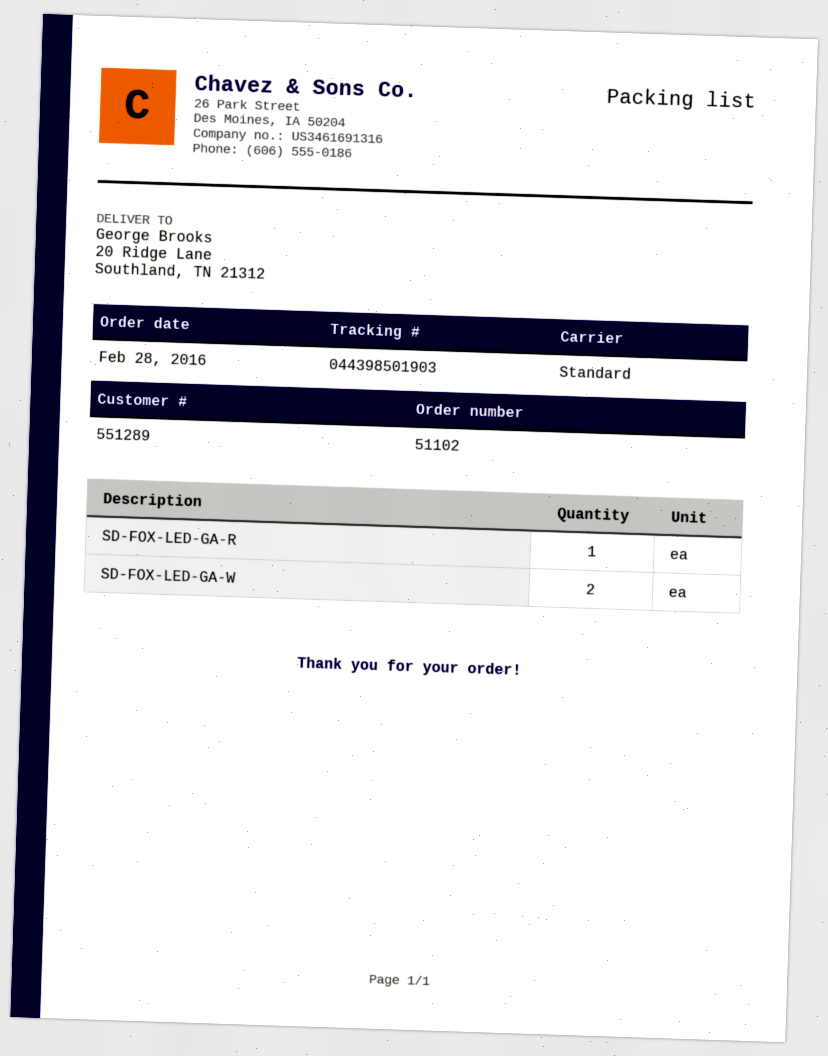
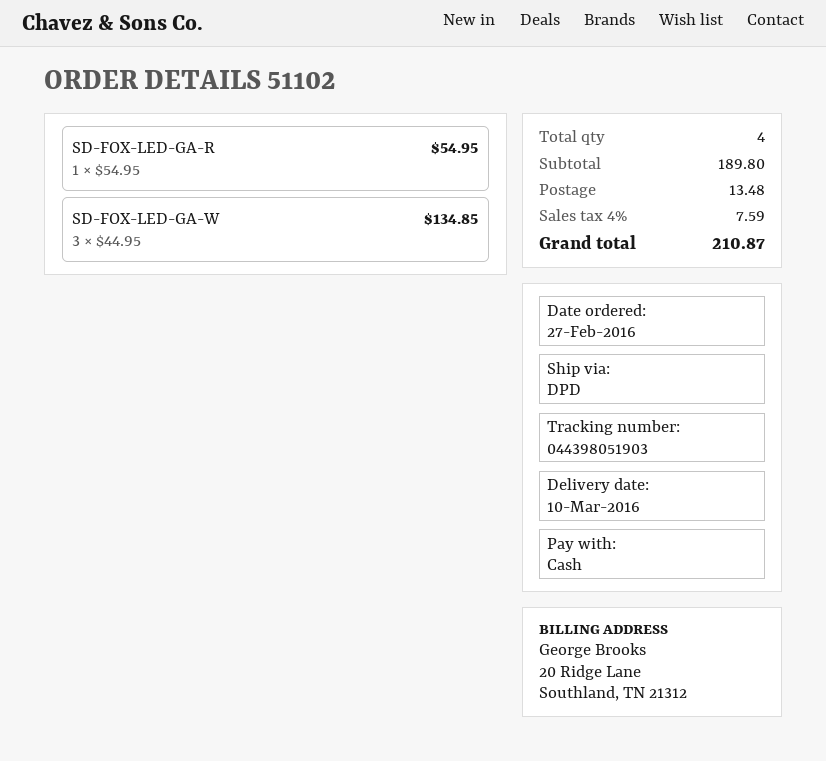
order date: 2016-02-28 -> 2016-02-27
shipping method: standard -> DPD
tracking number: 044398501903 -> 044398051903
SD-FOX-LED-GA-W: 2 -> 3

